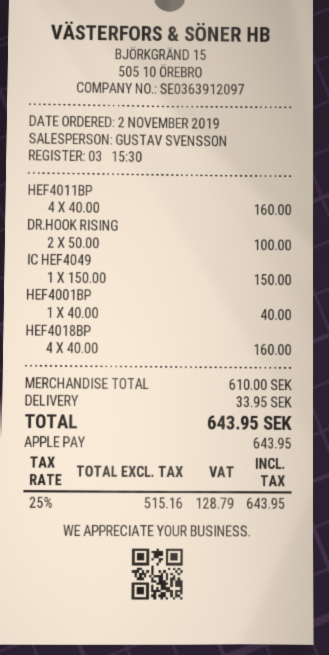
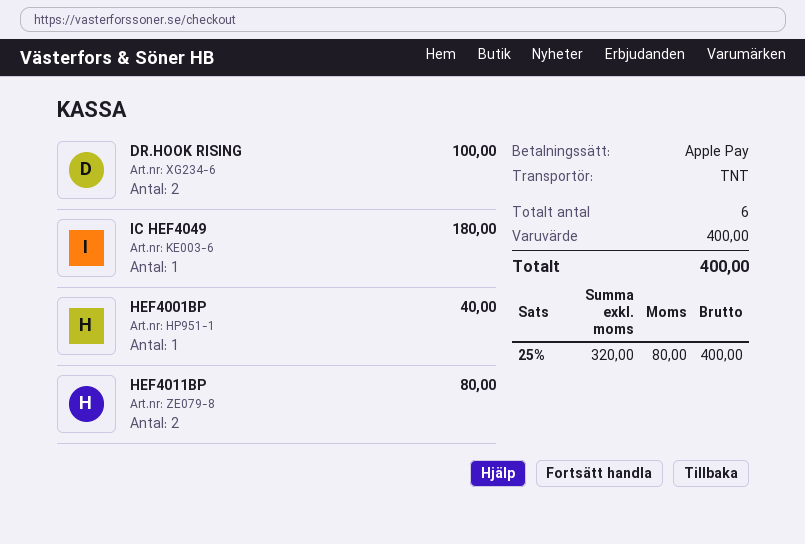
HEF4011BP: 4 for 160.00 -> 2 for 80.00
IC HEF4049: 1 for 150.00 -> 1 for 180.00
HEF4018BP: 4 for 160.00 -> none
subtotal: 610.00 -> 400.00
shipping: 33.95 -> none
net: 515.16 -> 320.00
tax: 25% = 128.79 -> 25% = 80.00
total: 643.95 -> 400.00

